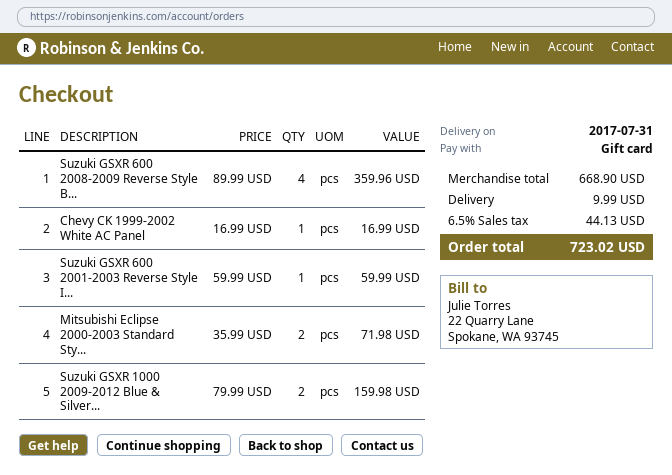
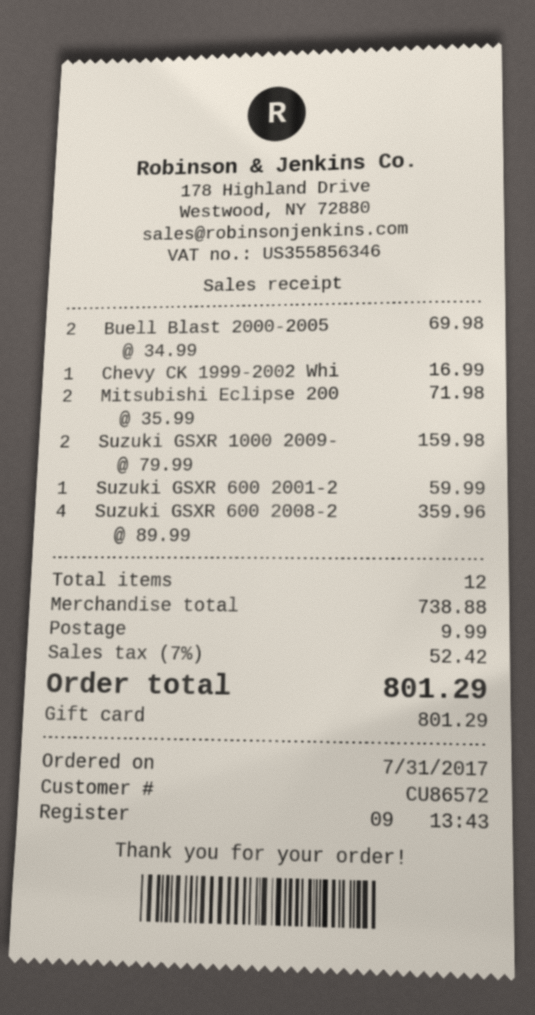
Buell Blast 2000-2005: none -> 2 x 34.99 = 69.98
subtotal: 668.90 -> 738.88
tax: 6.5% = 44.13 -> 7% = 52.42
total: 723.02 -> 801.29

